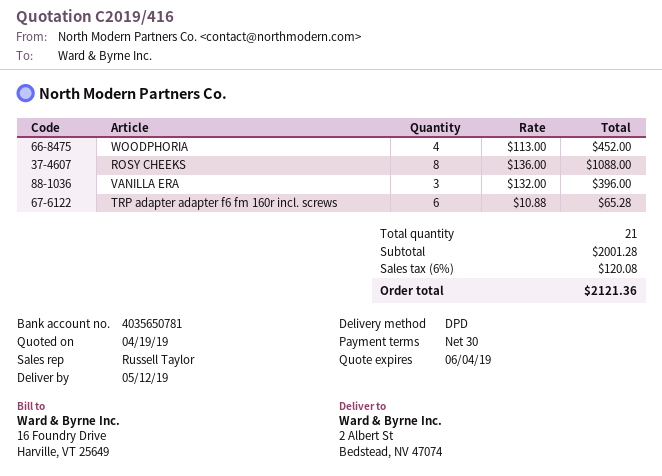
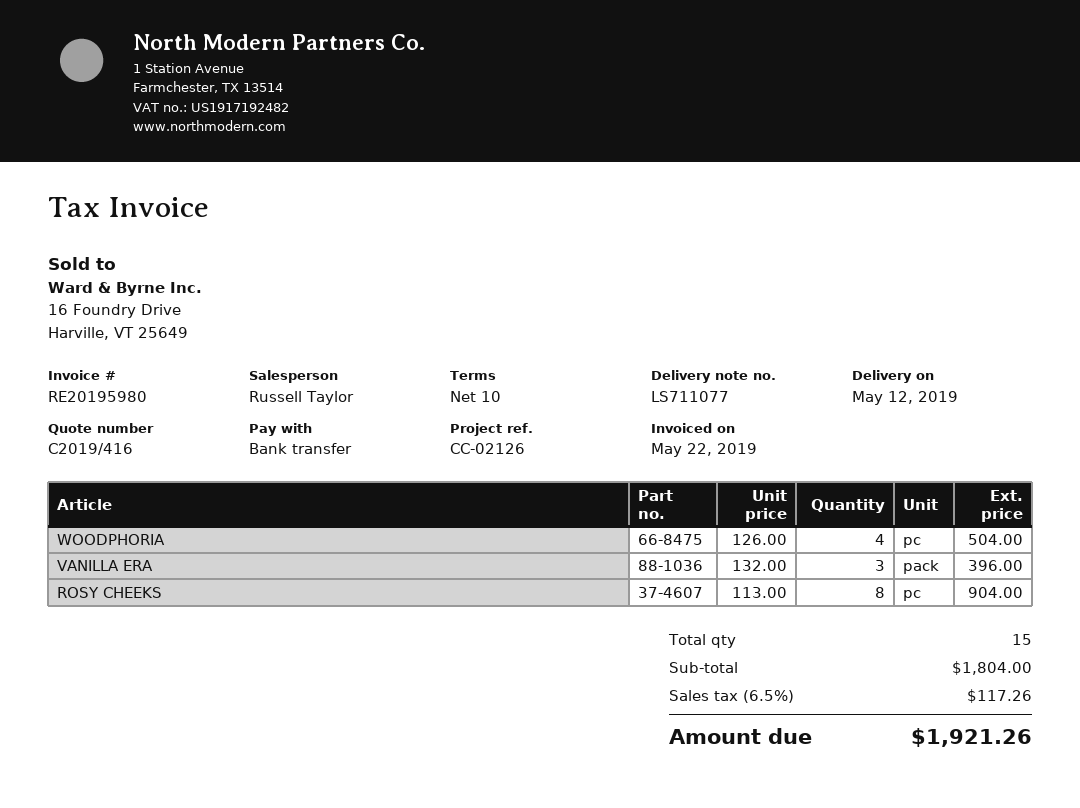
payment terms: 30 days -> 10 days
WOODPHORIA: 4 x 113.00 = 452.00 -> 4 x 126.00 = 504.00
ROSY CHEEKS: 8 x 136.00 = 1088.00 -> 8 x 113.00 = 904.00
TRP adapter adapter f6 fm 160r incl. screws: 6 x 10.88 = 65.28 -> none
total quantity: 21 -> 15
subtotal: 2001.28 -> 1804.00
tax: 6% = 120.08 -> 6.5% = 117.26
total: 2121.36 -> 1921.26

